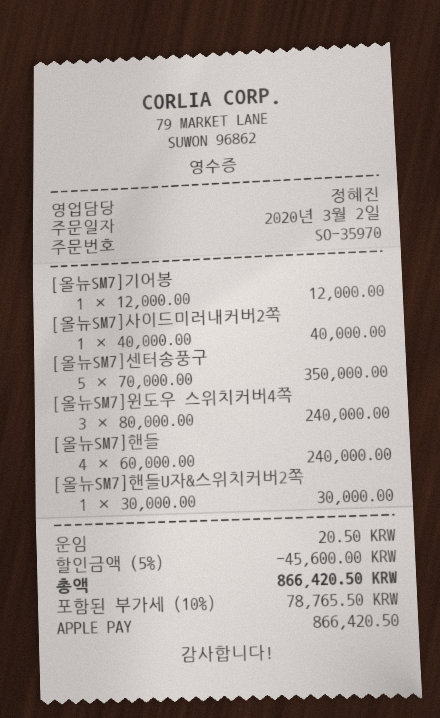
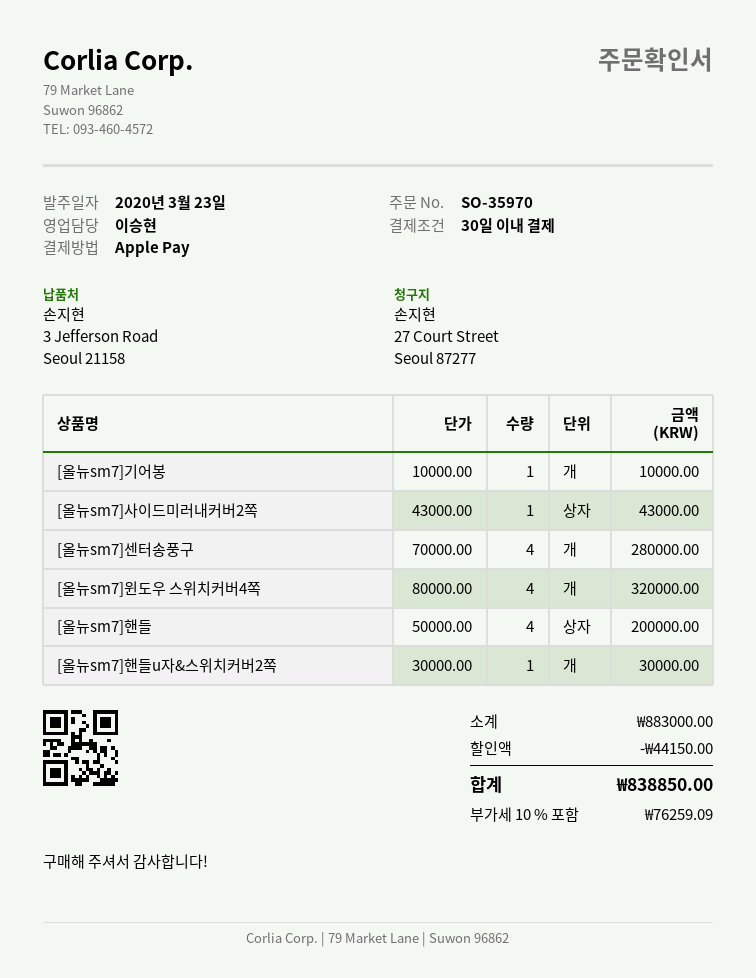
order date: 2020-03-02 -> 2020-03-23
sales rep: 정혜진 -> 이승현
[올뉴SM7]기어봉: 1 x 12000.00 = 12000.00 -> 1 x 10000.00 = 10000.00
[올뉴SM7]사이드미러내커버2쪽: 1 x 40000.00 = 40000.00 -> 1 x 43000.00 = 43000.00
[올뉴SM7]센터송풍구: 5 x 70000.00 = 350000.00 -> 4 x 70000.00 = 280000.00
[올뉴SM7]윈도우 스위치커버4쪽: 3 x 80000.00 = 240000.00 -> 4 x 80000.00 = 320000.00
[올뉴SM7]핸들: 4 x 60000.00 = 240000.00 -> 4 x 50000.00 = 200000.00
discount: 45600.00 -> 44150.00
shipping: 20.50 -> none
tax: 10% = 78765.50 -> 10% = 76259.09
total: 866420.50 -> 838850.00

